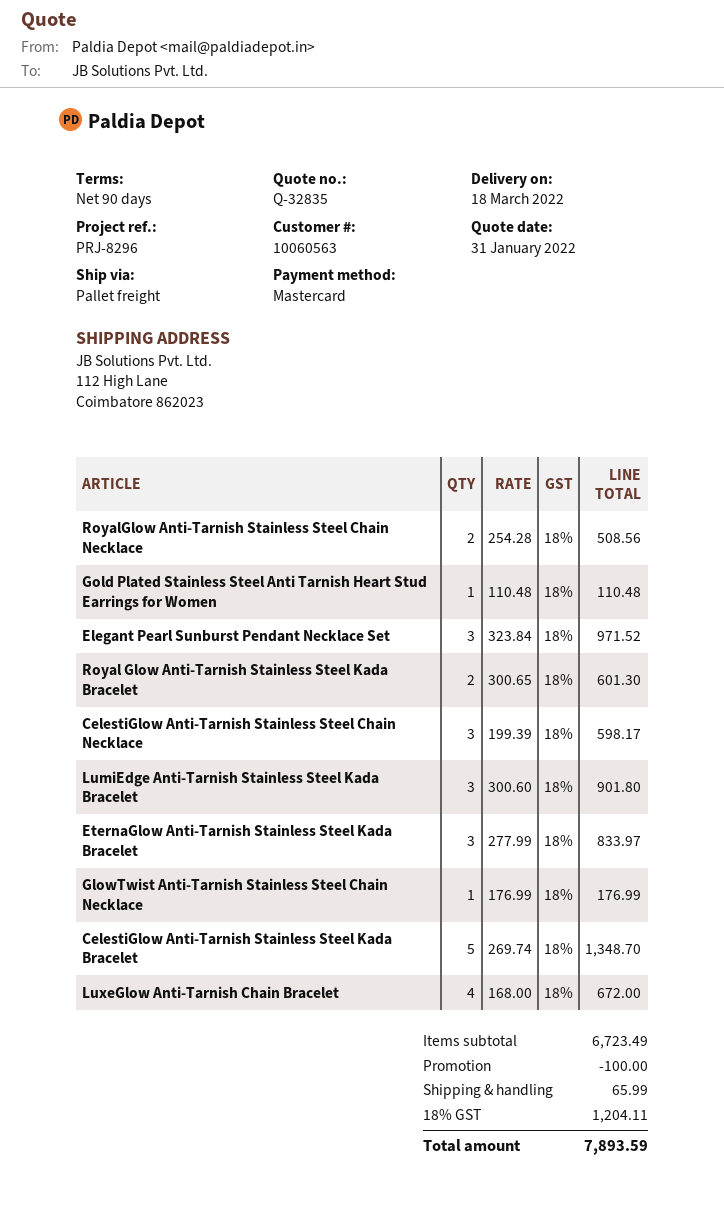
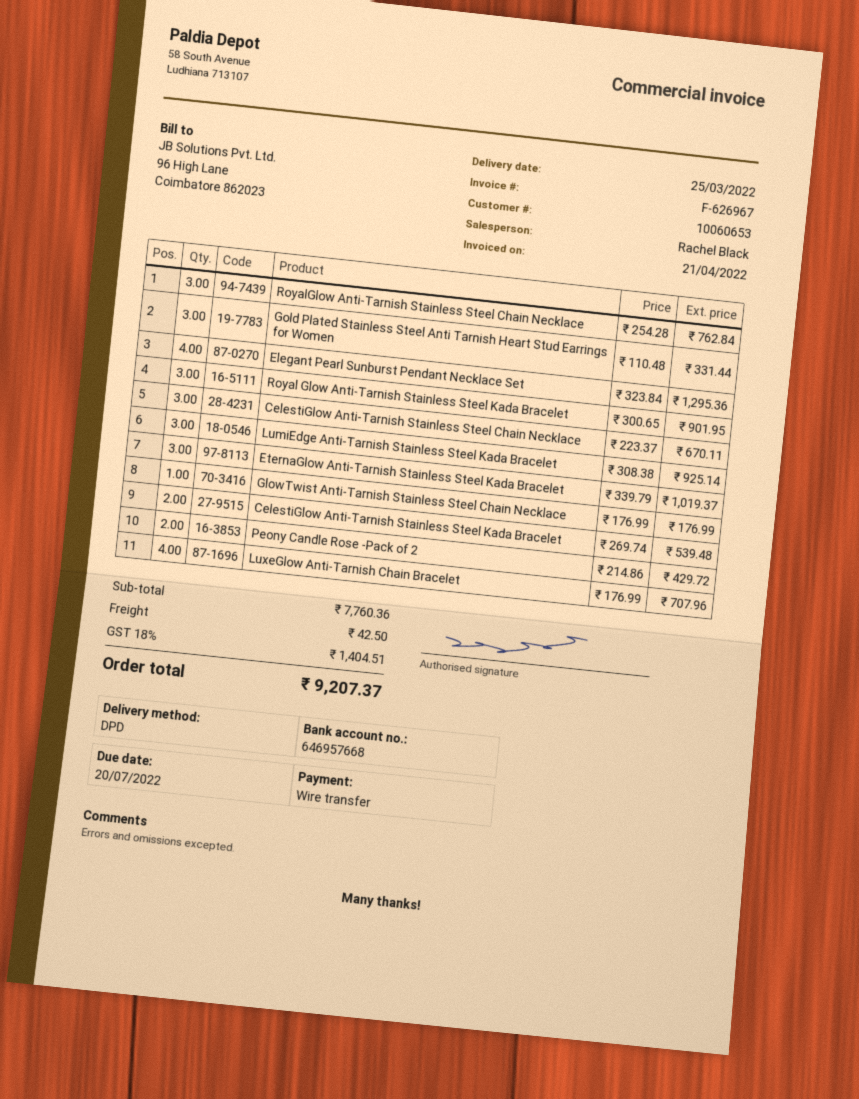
delivery date: 2022-03-18 -> 2022-03-25
customer number: 10060563 -> 10060653
payment method: Mastercard -> bank transfer
shipping method: pallet freight -> DPD
RoyalGlow Anti-Tarnish Stainless Steel Chain Necklace: 2 x 254.28 = 508.56 -> 3 x 254.28 = 762.84
Gold Plated Stainless Steel Anti Tarnish Heart Stud Earrings for Women: 1 x 110.48 = 110.48 -> 3 x 110.48 = 331.44
Elegant Pearl Sunburst Pendant Necklace Set: 3 x 323.84 = 971.52 -> 4 x 323.84 = 1295.36
Royal Glow Anti-Tarnish Stainless Steel Kada Bracelet: 2 x 300.65 = 601.30 -> 3 x 300.65 = 901.95
CelestiGlow Anti-Tarnish Stainless Steel Chain Necklace: 3 x 199.39 = 598.17 -> 3 x 223.37 = 670.11
LumiEdge Anti-Tarnish Stainless Steel Kada Bracelet: 3 x 300.60 = 901.80 -> 3 x 308.38 = 925.14
EternaGlow Anti-Tarnish Stainless Steel Kada Bracelet: 3 x 277.99 = 833.97 -> 3 x 339.79 = 1019.37
CelestiGlow Anti-Tarnish Stainless Steel Kada Bracelet: 5 x 269.74 = 1348.70 -> 2 x 269.74 = 539.48
LuxeGlow Anti-Tarnish Chain Bracelet: 4 x 168.00 = 672.00 -> 4 x 176.99 = 707.96
Peony Candle Rose -Pack of 2: none -> 2 x 214.86 = 429.72
subtotal: 6723.49 -> 7760.36
discount: 100.00 -> none
shipping: 65.99 -> 42.50
tax: 18% = 1204.11 -> 18% = 1404.51
total: 7893.59 -> 9207.37

